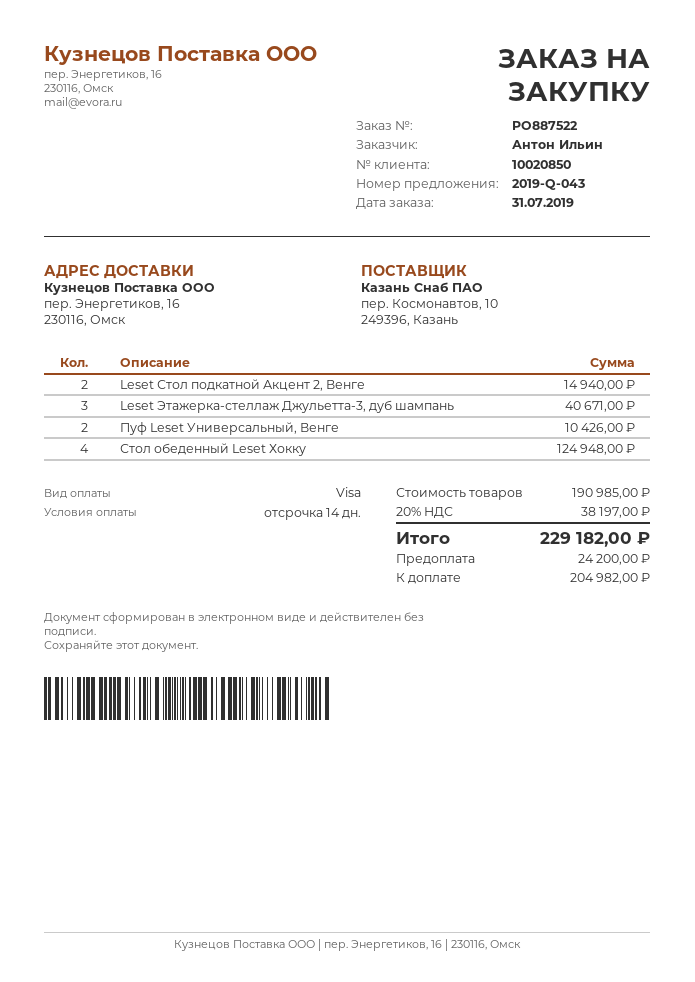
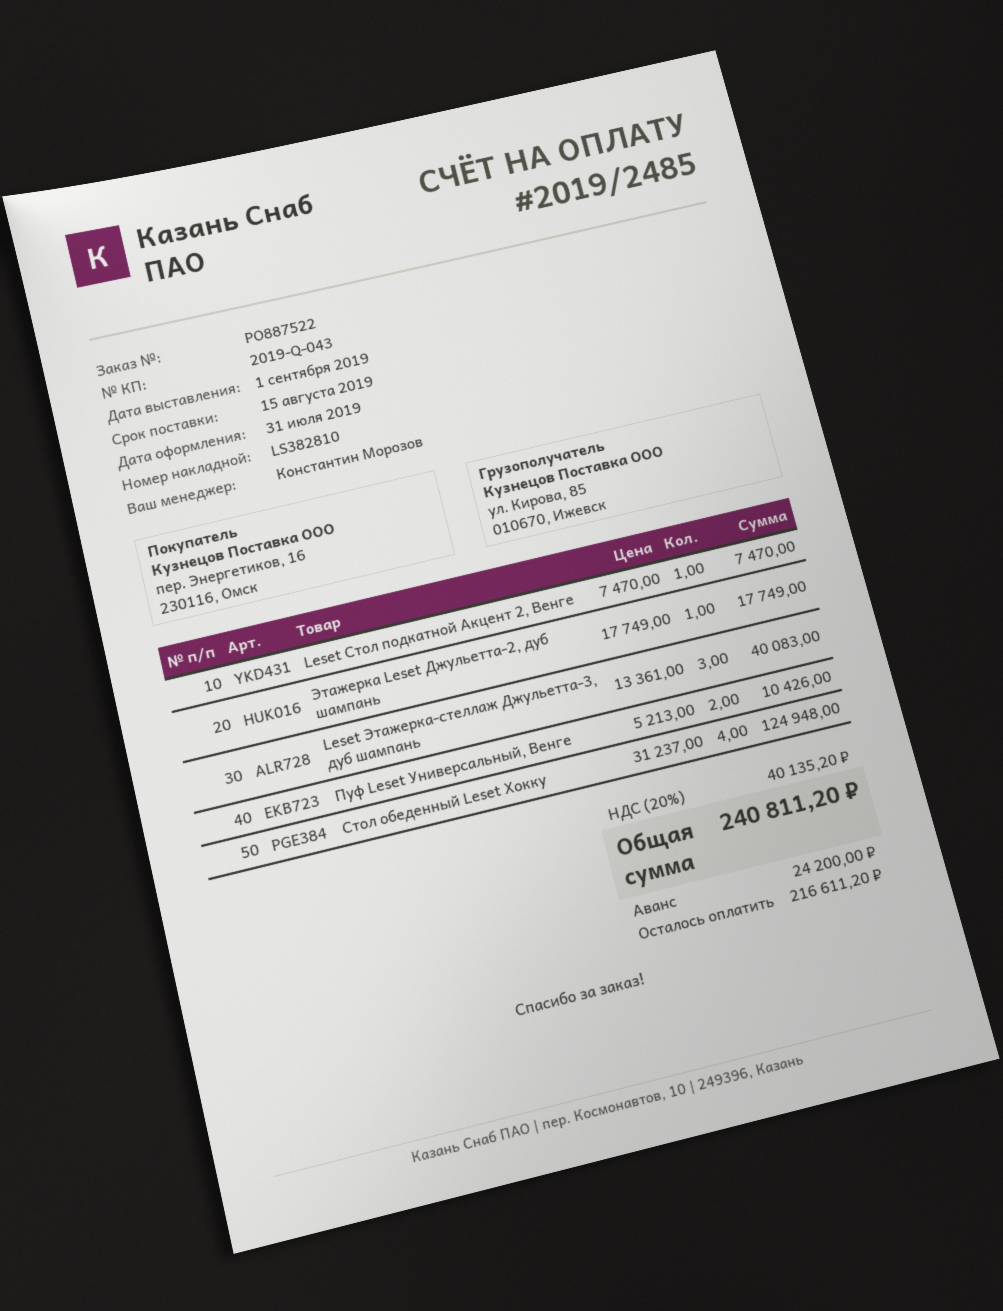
ship to: пер. Энергетиков, 16, 230116, Омск -> ул. Кирова, 85, 010670, Ижевск
Leset Стол подкатной Акцент 2, Венге: 2 for 14940.00 -> 1 for 7470.00
Leset Этажерка-стеллаж Джульетта-3, дуб шампань: 3 for 40671.00 -> 3 for 40083.00
Этажерка Leset Джульетта-2, дуб шампань: none -> 1 for 17749.00
tax: 20% = 38197.00 -> 20% = 40135.20
total: 229182.00 -> 240811.20
balance: 204982.00 -> 216611.20

